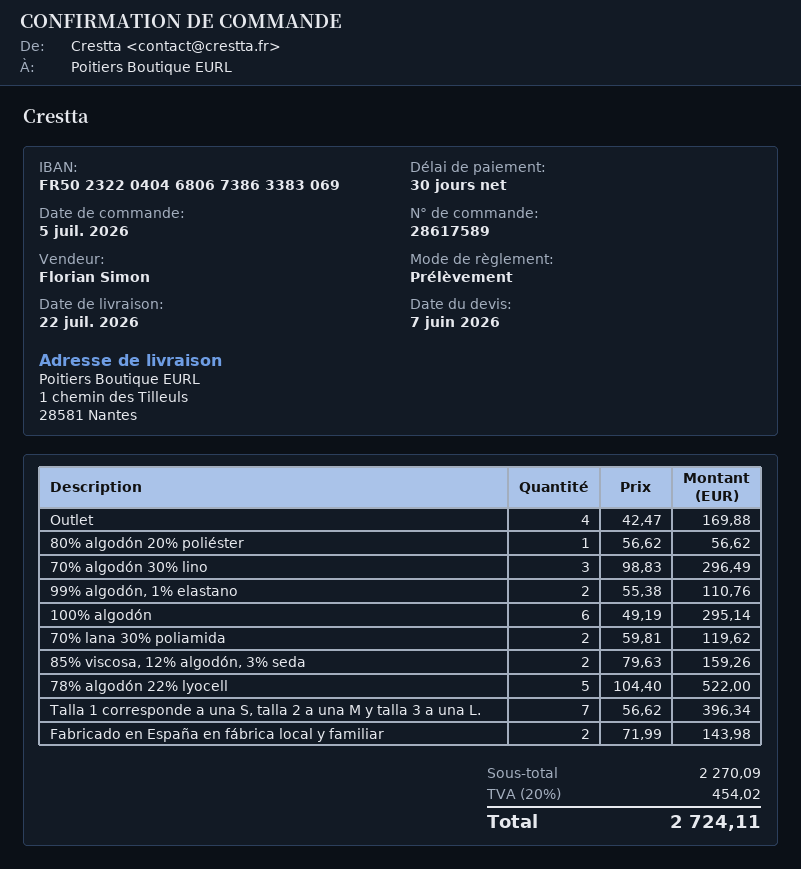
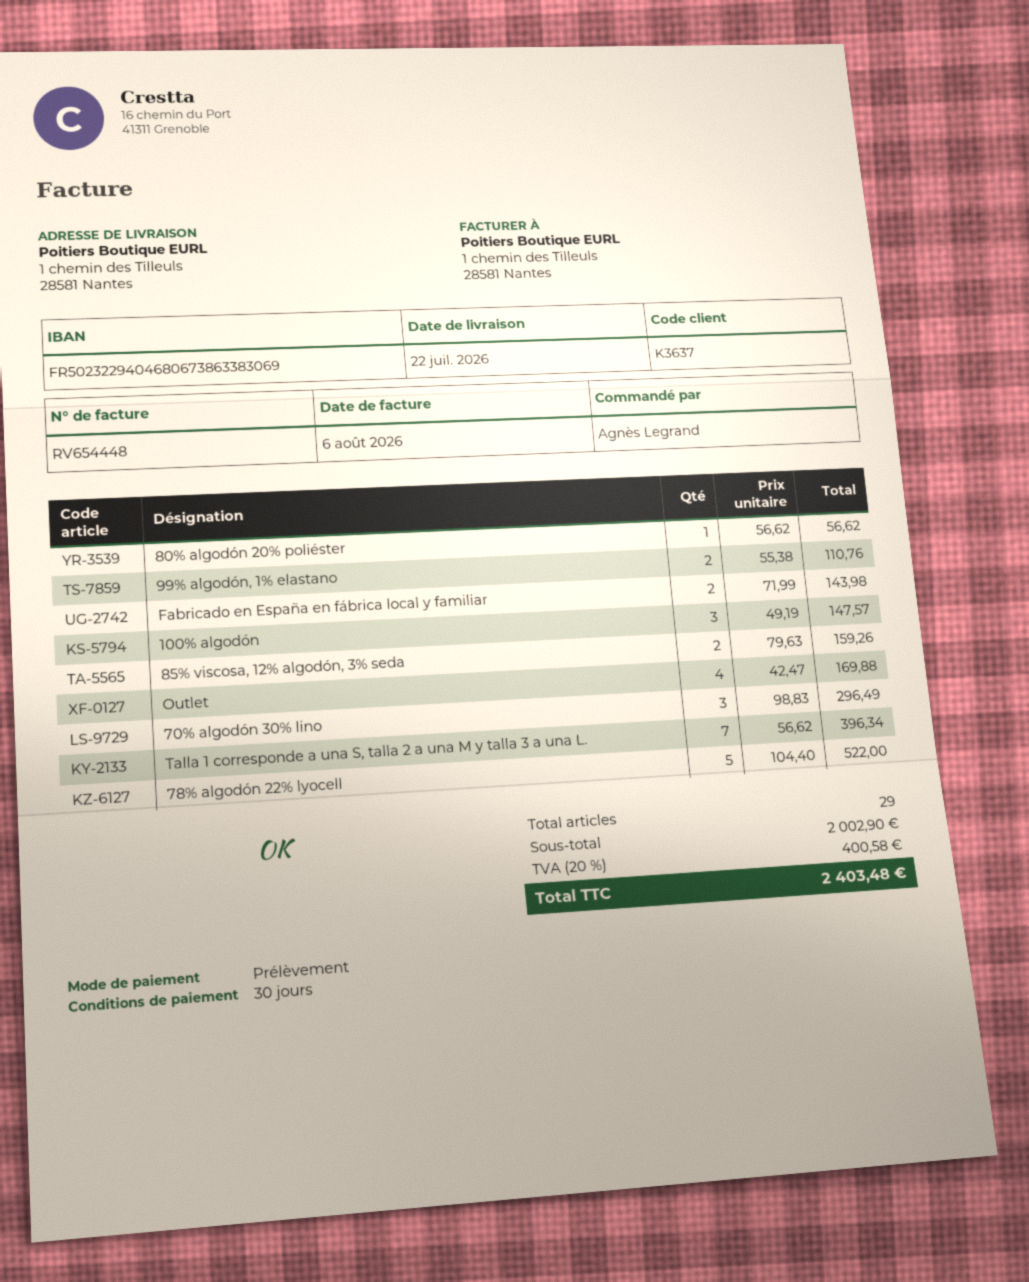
bank account: FR5023220404680673863383069 -> FR5023229404680673863383069
100% algodón: 6 x 49.19 = 295.14 -> 3 x 49.19 = 147.57
70% lana 30% poliamida: 2 x 59.81 = 119.62 -> none
subtotal: 2270.09 -> 2002.90
tax: 20% = 454.02 -> 20% = 400.58
total: 2724.11 -> 2403.48

